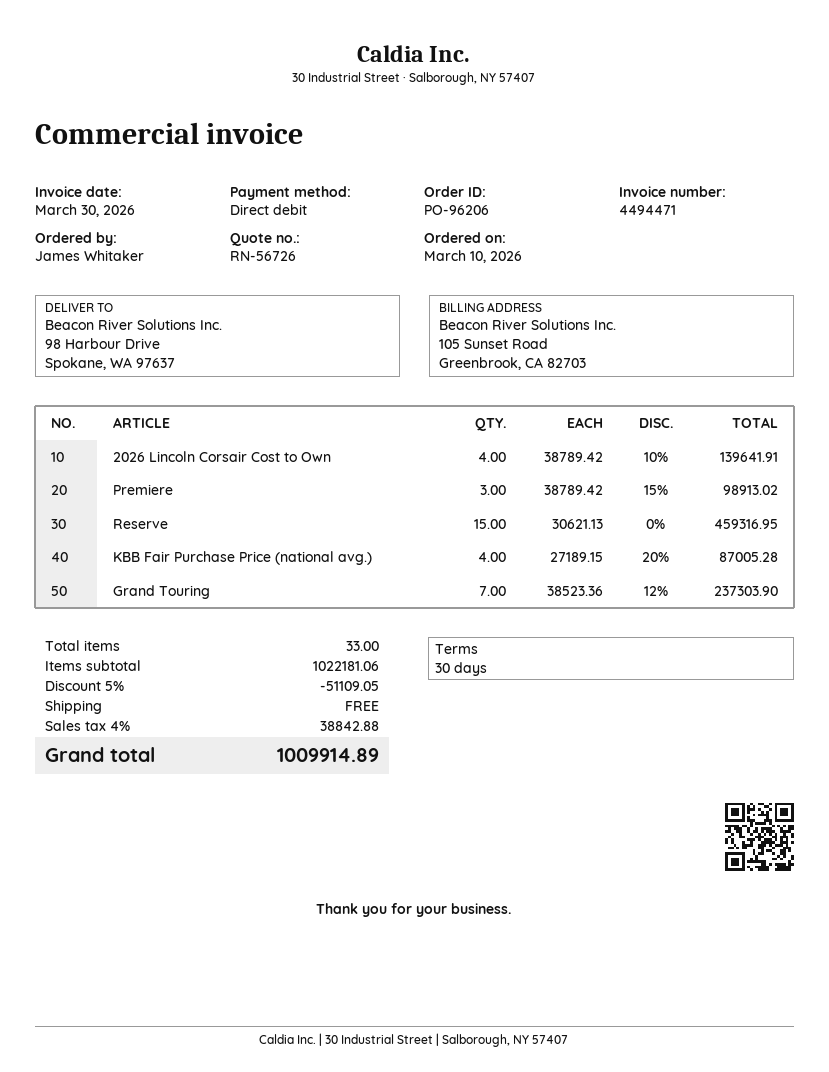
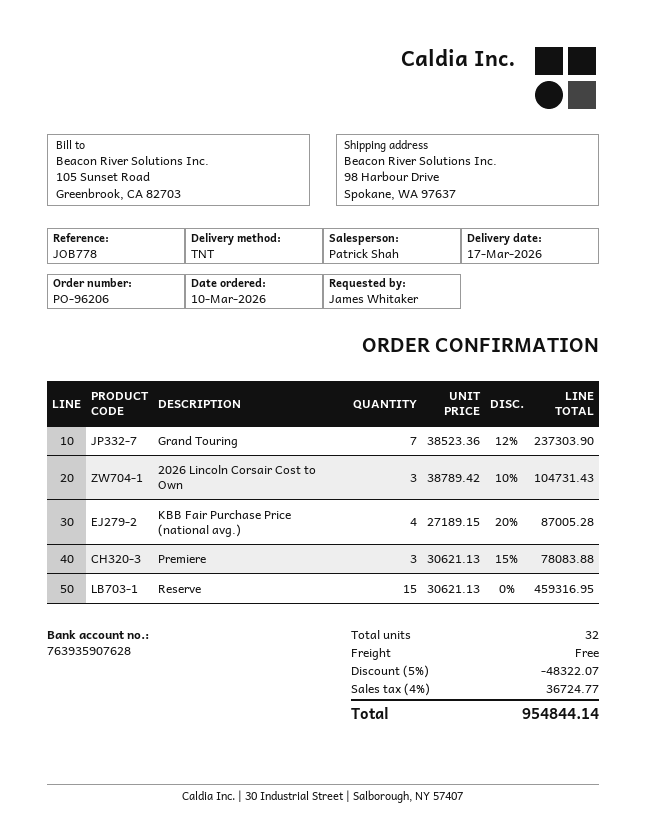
2026 Lincoln Corsair Cost to Own: 4 x 38789.42 - 10% = 139641.91 -> 3 x 38789.42 - 10% = 104731.43
Premiere: 3 x 38789.42 - 15% = 98913.02 -> 3 x 30621.13 - 15% = 78083.88
total quantity: 33 -> 32
discount: 5% = 51109.05 -> 5% = 48322.07
tax: 4% = 38842.88 -> 4% = 36724.77
total: 1009914.89 -> 954844.14

